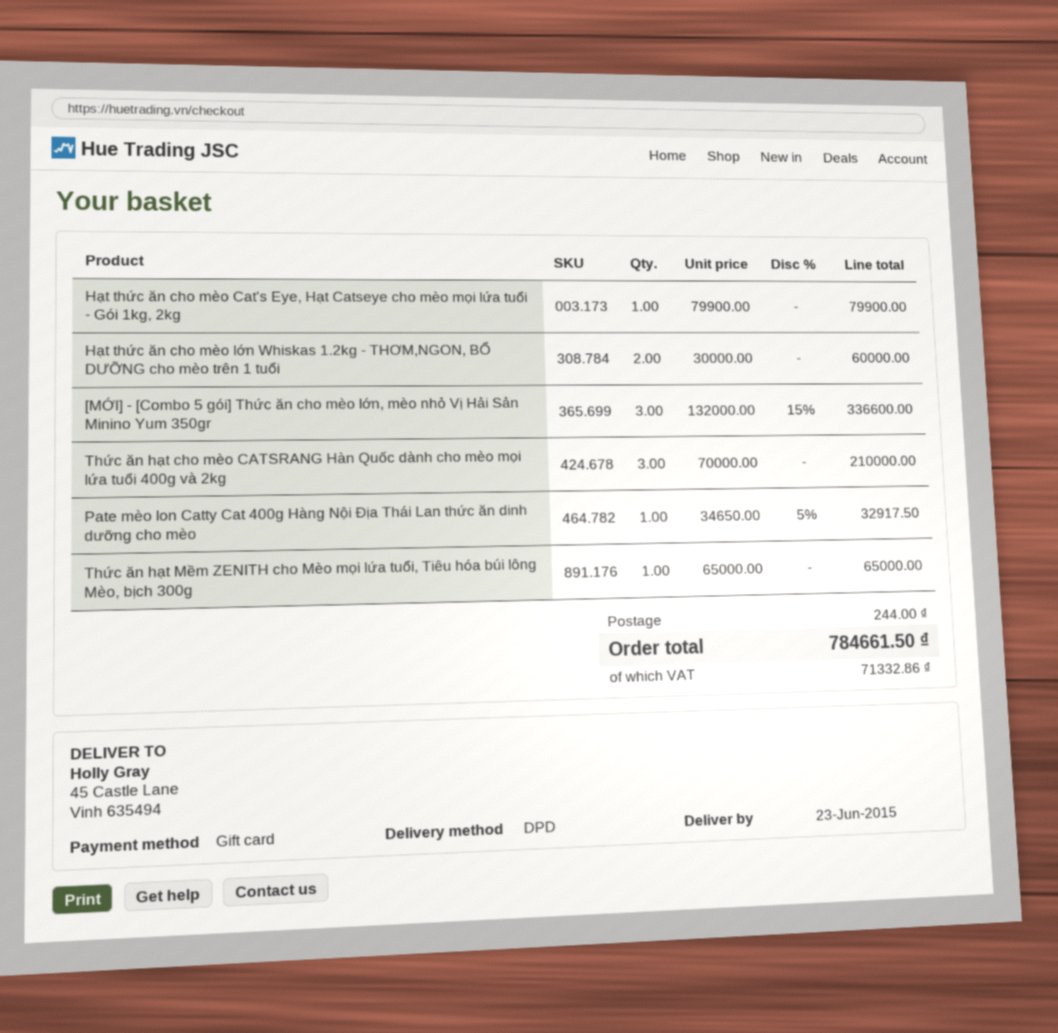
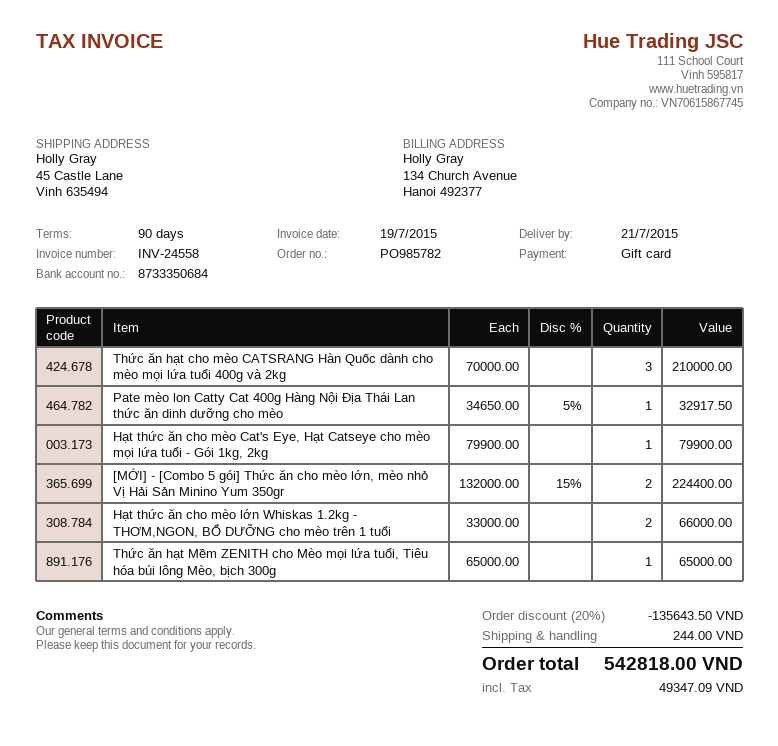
delivery date: 2015-06-23 -> 2015-07-21
Hạt thức ăn cho mèo lớn Whiskas 1.2kg - THƠM,NGON, BỔ DƯỠNG cho mèo trên 1 tuổi: 2 x 30000.00 = 60000.00 -> 2 x 33000.00 = 66000.00
[MỚI] - [Combo 5 gói] Thức ăn cho mèo lớn, mèo nhỏ Vị Hải Sản Minino Yum 350gr: 3 x 132000.00 - 15% = 336600.00 -> 2 x 132000.00 - 15% = 224400.00
discount: none -> 20% = 135643.50
tax: 71332.86 -> 49347.09
total: 784661.50 -> 542818.00

